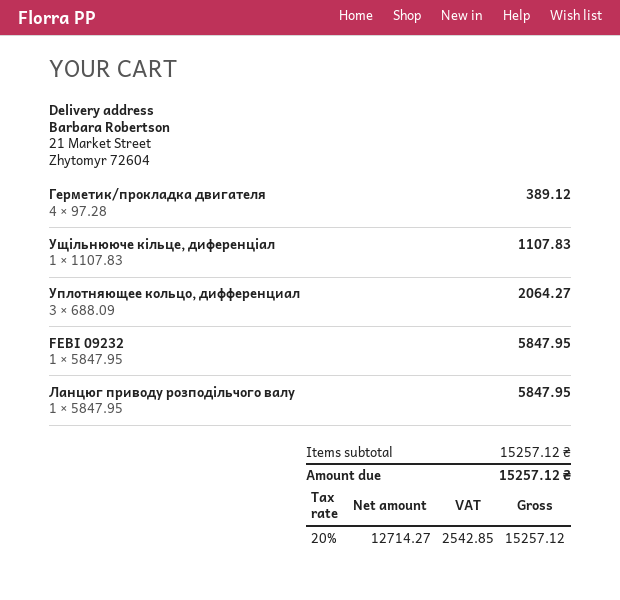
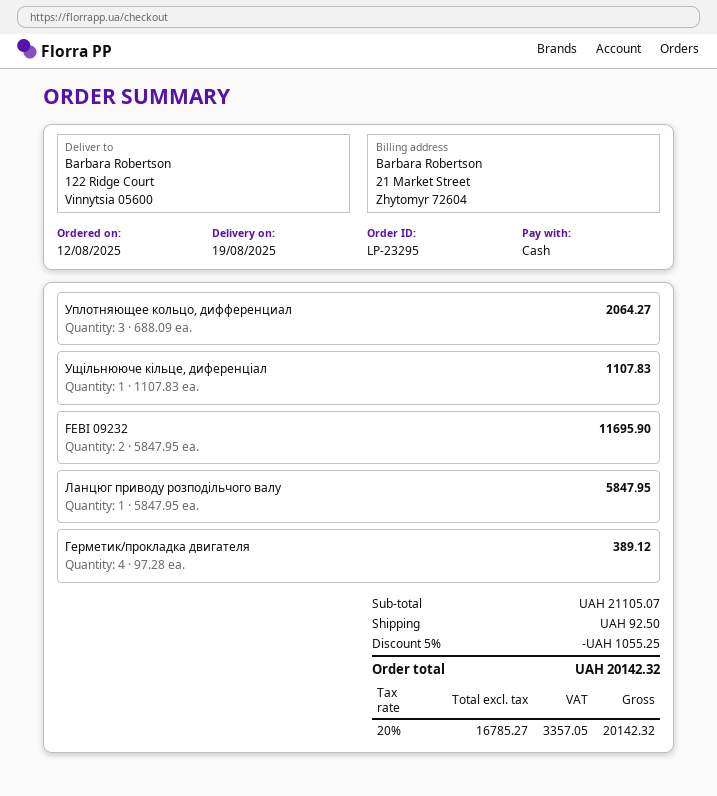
ship to: 21 Market Street, Zhytomyr 72604 -> 122 Ridge Court, Vinnytsia 05600
FEBI 09232: 1 x 5847.95 = 5847.95 -> 2 x 5847.95 = 11695.90
subtotal: 15257.12 -> 21105.07
discount: none -> 5% = 1055.25
shipping: none -> 92.50
net: 12714.27 -> 16785.27
tax: 20% = 2542.85 -> 20% = 3357.05
total: 15257.12 -> 20142.32

